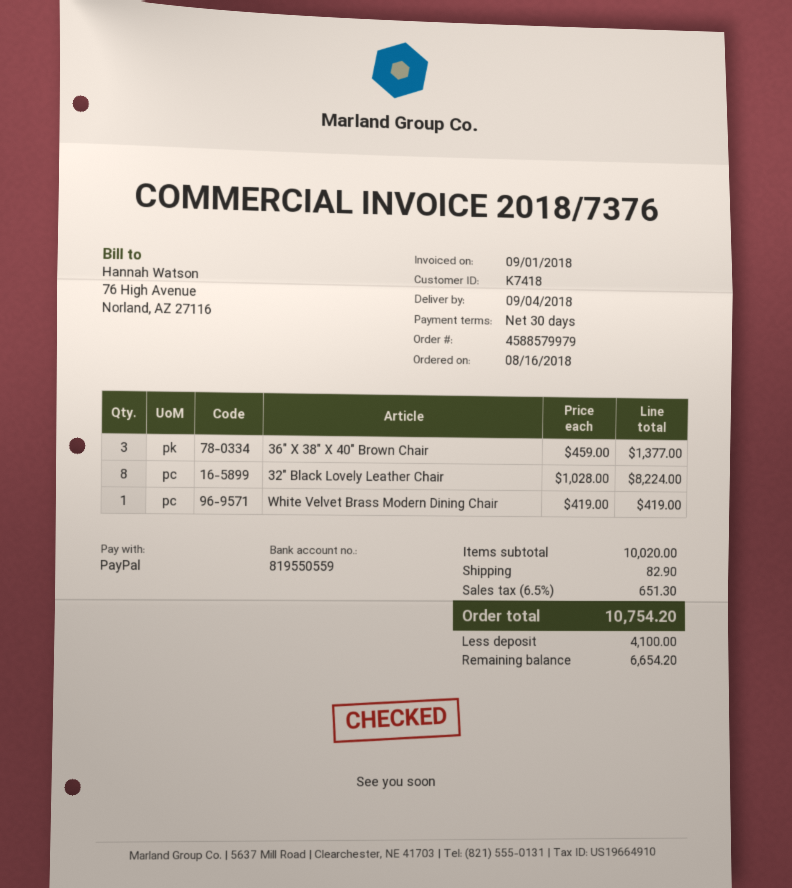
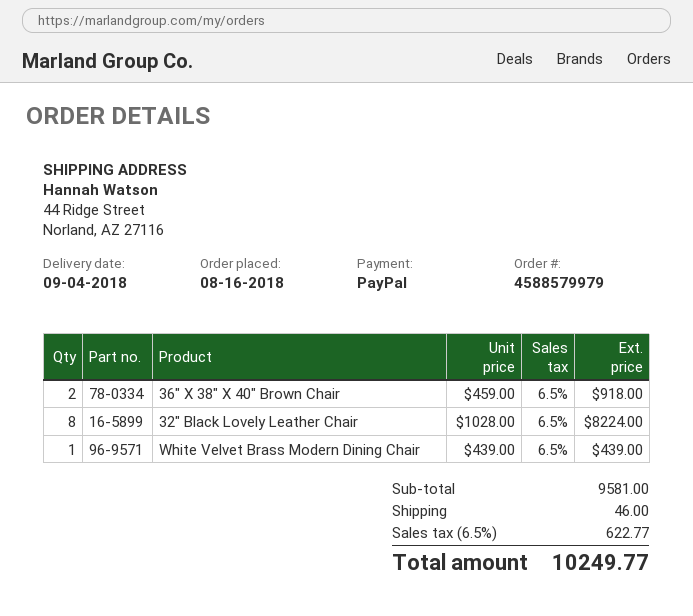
36" X 38" X 40" Brown Chair: 3 x 459.00 = 1377.00 -> 2 x 459.00 = 918.00
White Velvet Brass Modern Dining Chair: 1 x 419.00 = 419.00 -> 1 x 439.00 = 439.00
subtotal: 10020.00 -> 9581.00
shipping: 82.90 -> 46.00
tax: 6.5% = 651.30 -> 6.5% = 622.77
total: 10754.20 -> 10249.77

